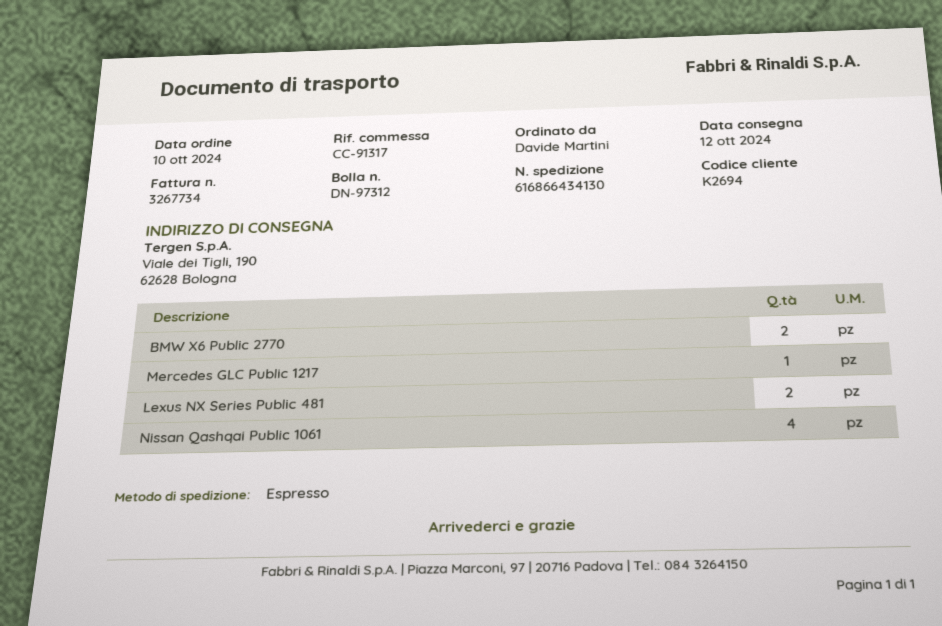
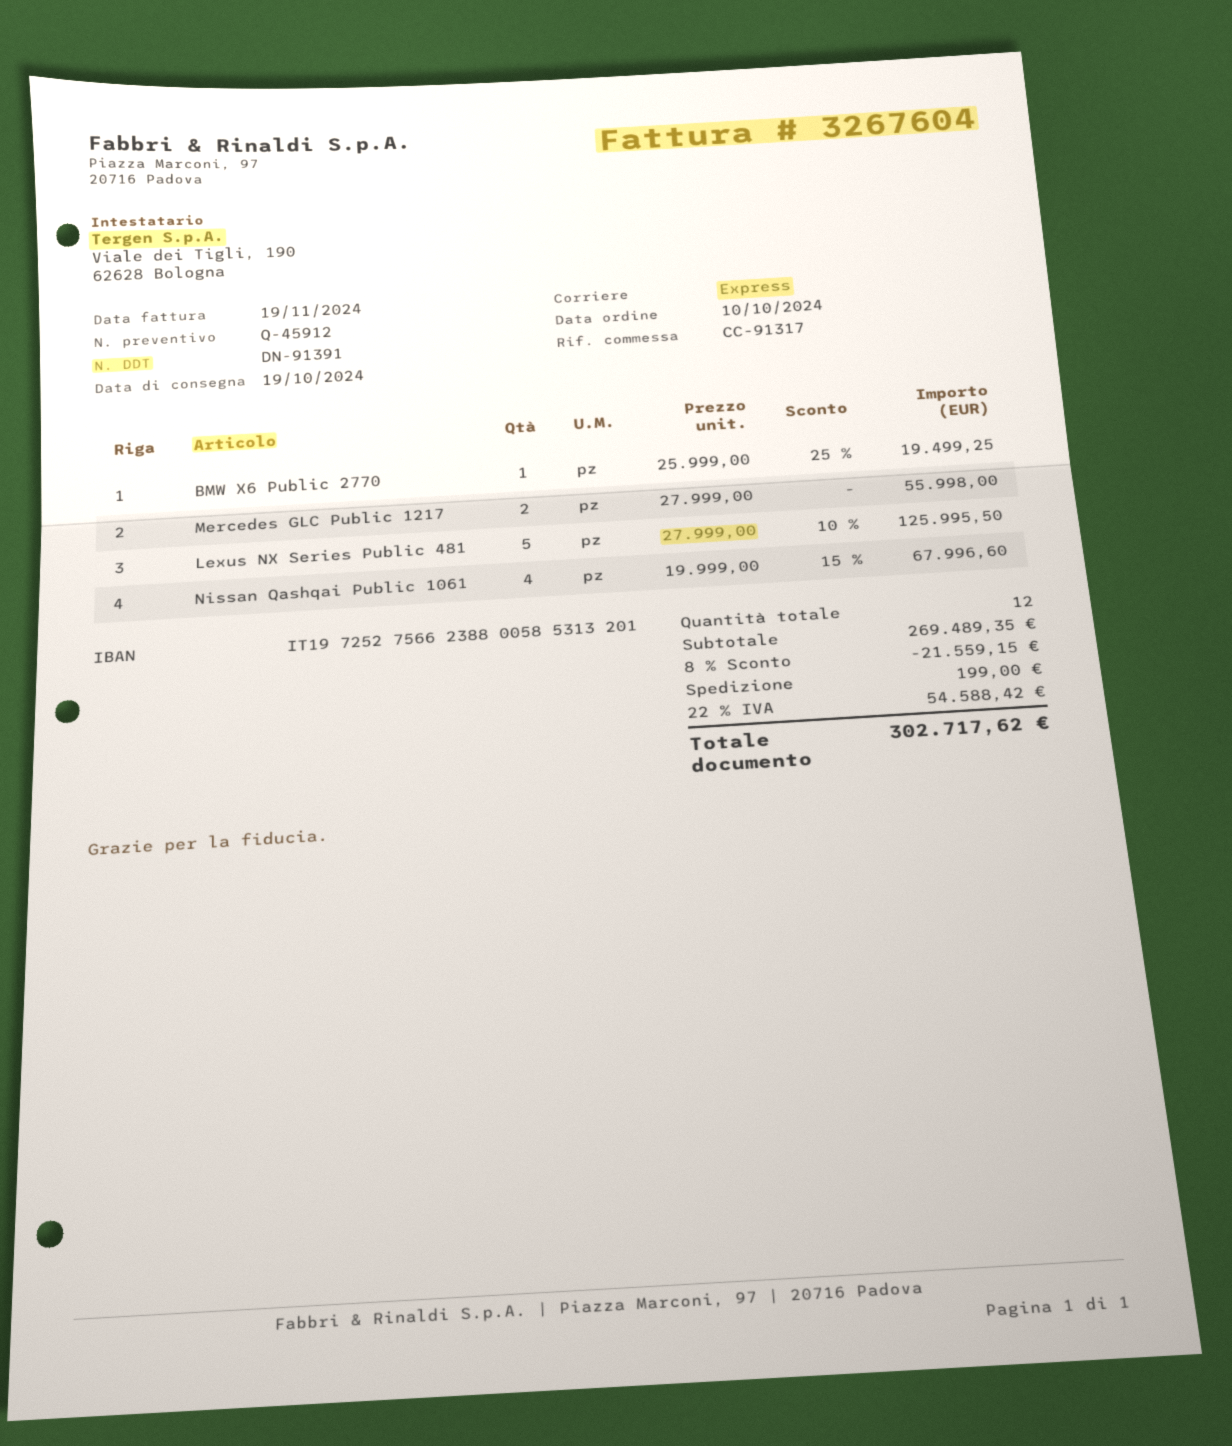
delivery note number: DN-97312 -> DN-91391
delivery date: 2024-10-12 -> 2024-10-19
invoice number: 3267734 -> 3267604
BMW X6 Public 2770: 2 -> 1
Mercedes GLC Public 1217: 1 -> 2
Lexus NX Series Public 481: 2 -> 5

